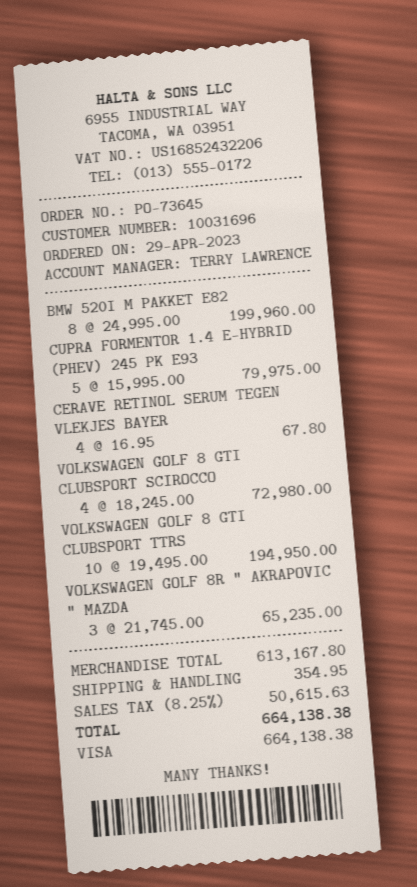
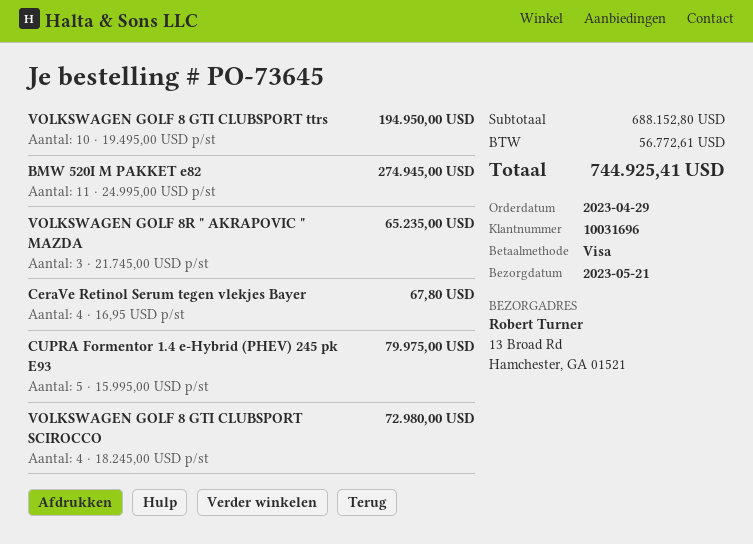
BMW 520I M PAKKET E82: 8 x 24995.00 = 199960.00 -> 11 x 24995.00 = 274945.00
subtotal: 613167.80 -> 688152.80
shipping: 354.95 -> none
tax: 50615.63 -> 56772.61
total: 664138.38 -> 744925.41

